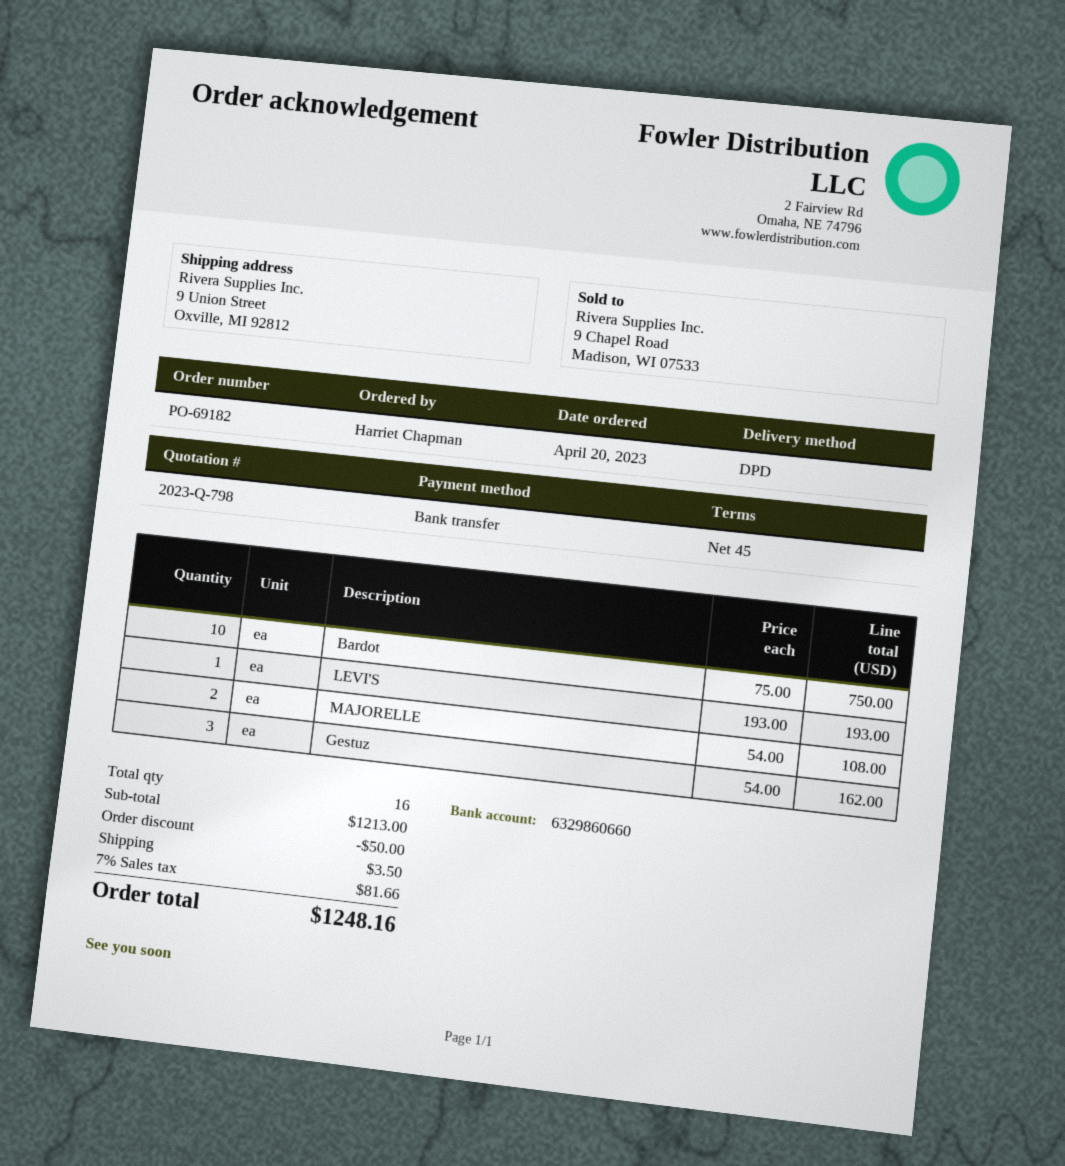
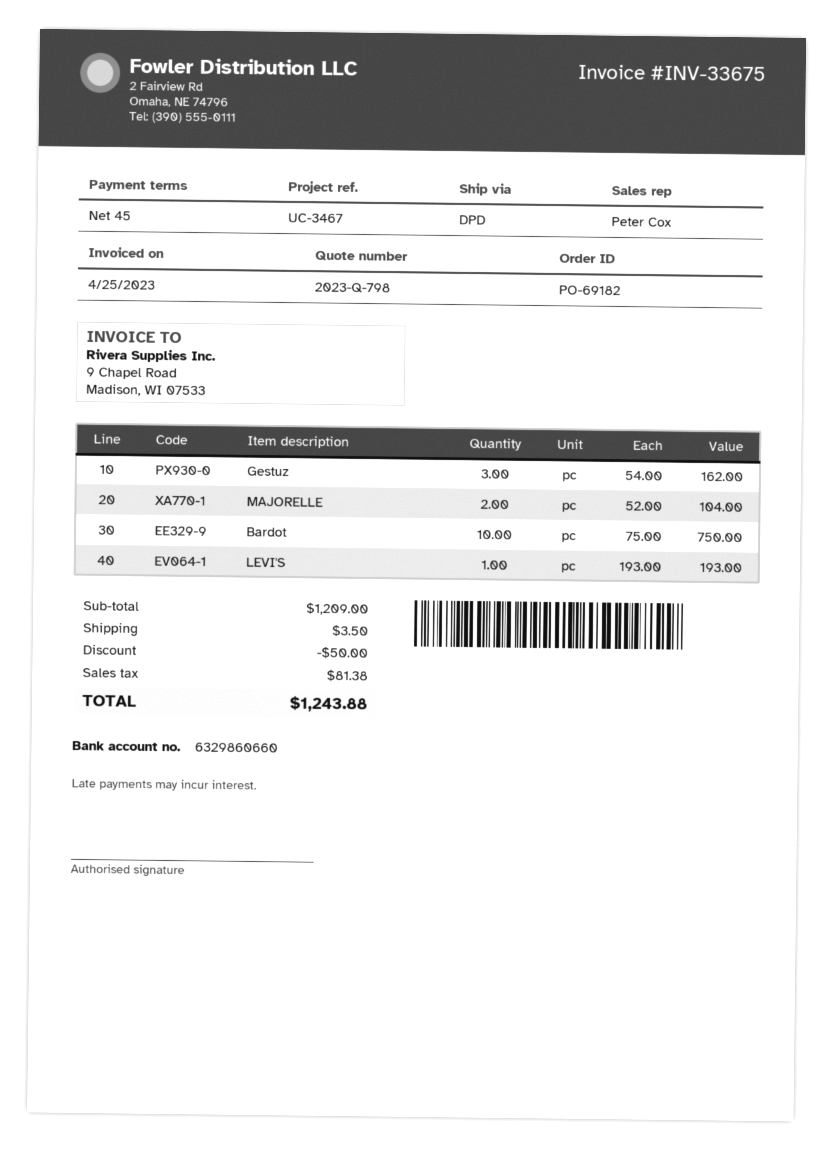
MAJORELLE: 2 x 54.00 = 108.00 -> 2 x 52.00 = 104.00
subtotal: 1213.00 -> 1209.00
tax: 81.66 -> 81.38
total: 1248.16 -> 1243.88

